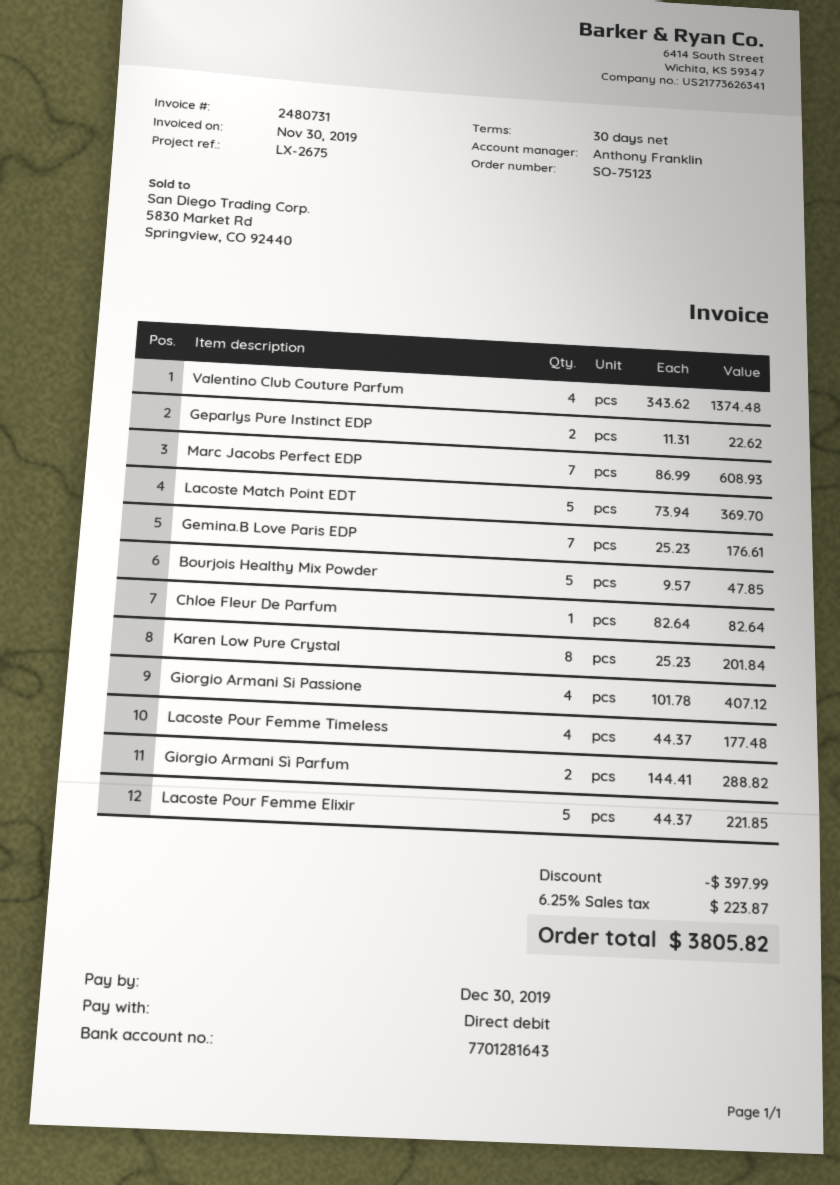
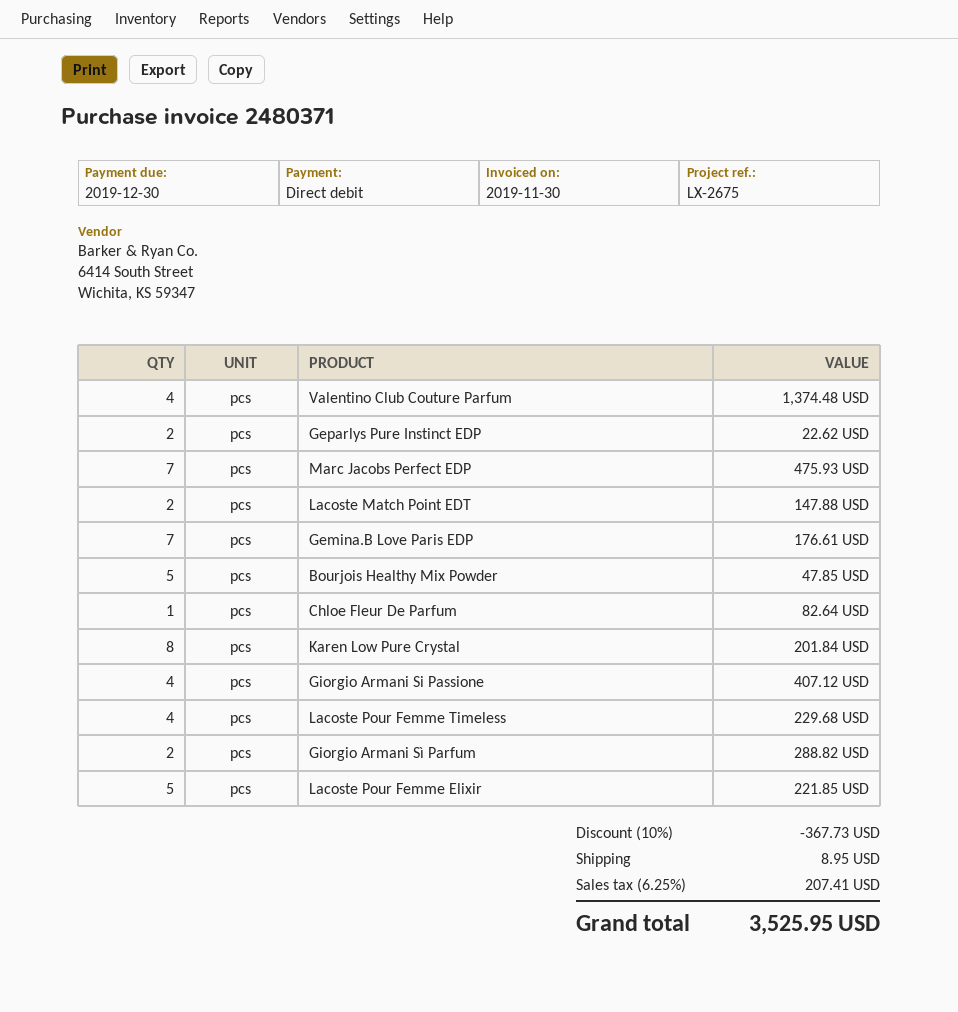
invoice number: 2480731 -> 2480371
Marc Jacobs Perfect EDP: 7 for 608.93 -> 7 for 475.93
Lacoste Match Point EDT: 5 for 369.70 -> 2 for 147.88
Lacoste Pour Femme Timeless: 4 for 177.48 -> 4 for 229.68
discount: 397.99 -> 367.73
shipping: none -> 8.95
tax: 6.25% = 223.87 -> 6.25% = 207.41
total: 3805.82 -> 3525.95

